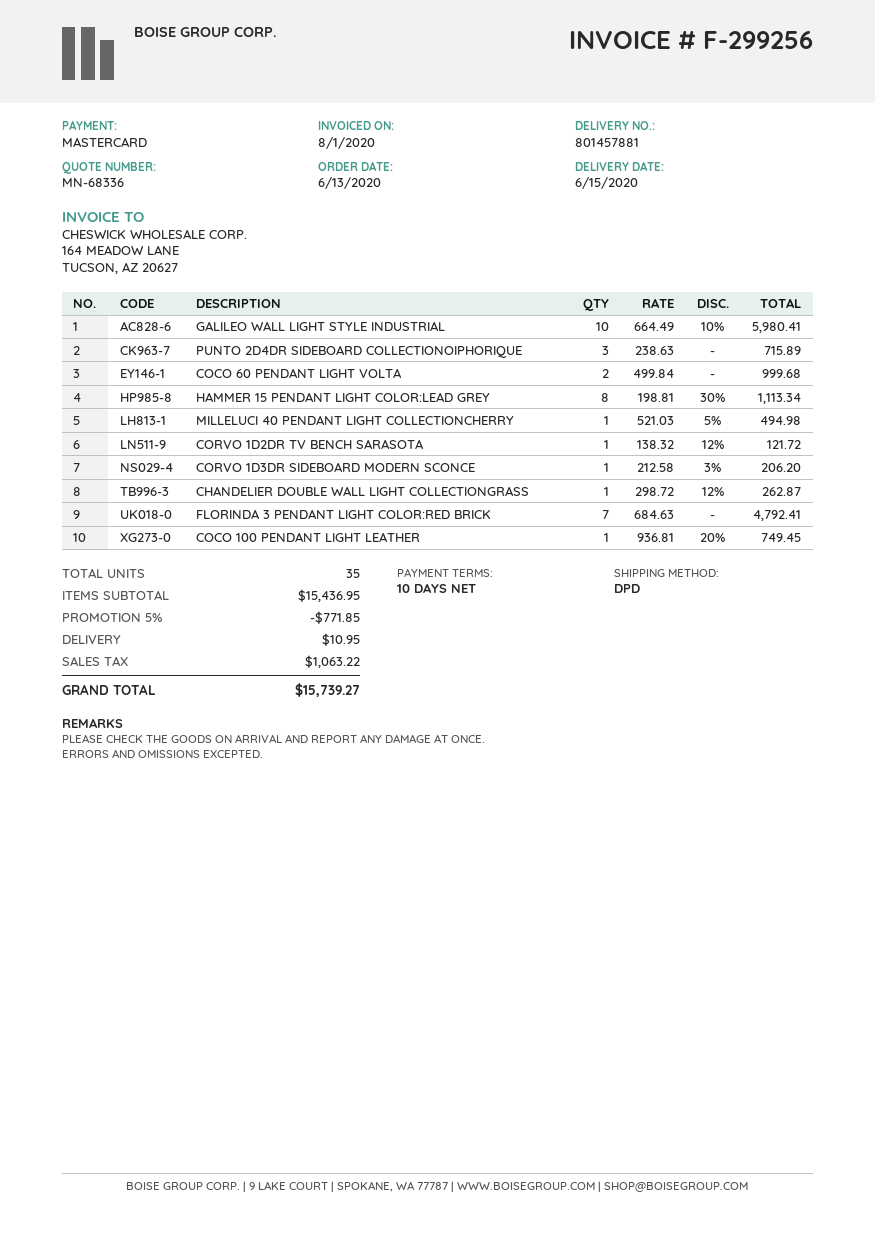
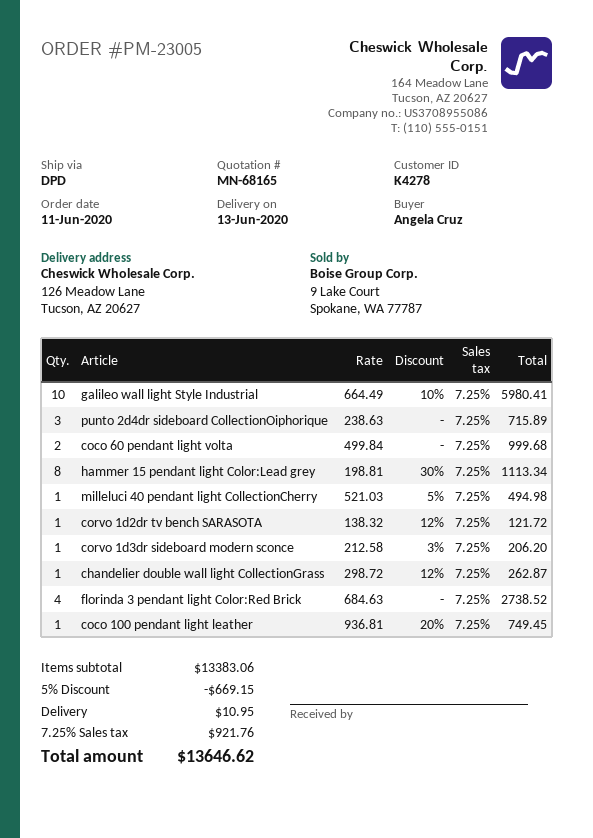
quote number: MN-68336 -> MN-68165
order date: 2020-06-13 -> 2020-06-11
delivery date: 2020-06-15 -> 2020-06-13
FLORINDA 3 PENDANT LIGHT COLOR:RED BRICK: 7 x 684.63 = 4792.41 -> 4 x 684.63 = 2738.52
subtotal: 15436.95 -> 13383.06
discount: 5% = 771.85 -> 5% = 669.15
tax: 1063.22 -> 921.76
total: 15739.27 -> 13646.62

